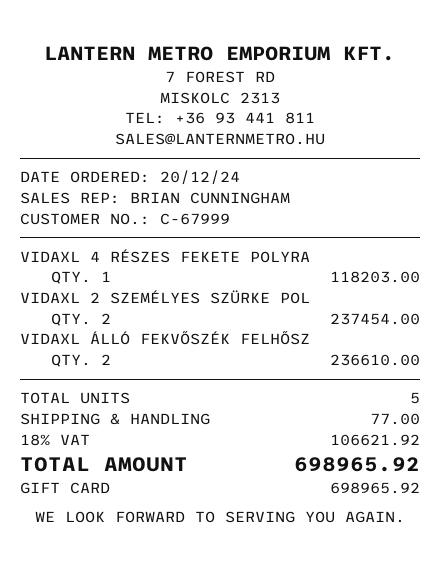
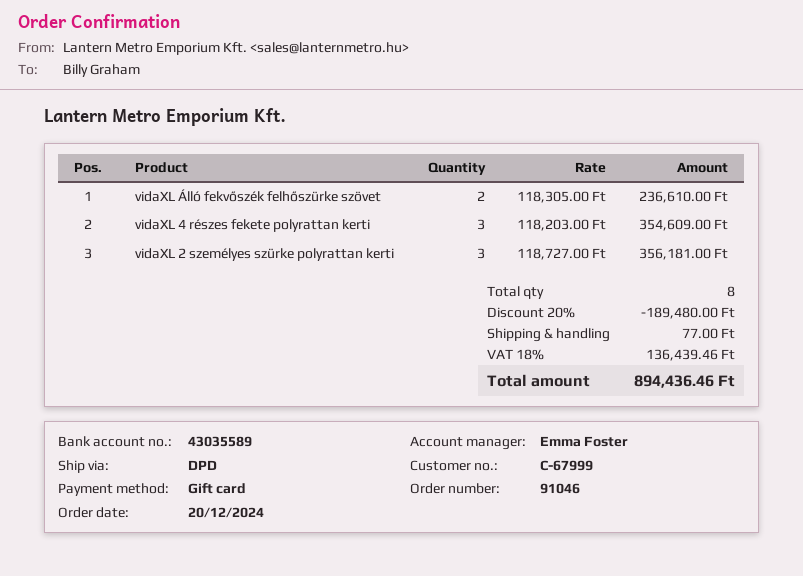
sales rep: BRIAN CUNNINGHAM -> Emma Foster
VIDAXL 4 RÉSZES FEKETE POLYRA: 1 for 118203.00 -> 3 for 354609.00
VIDAXL 2 SZEMÉLYES SZÜRKE POL: 2 for 237454.00 -> 3 for 356181.00
total quantity: 5 -> 8
discount: none -> 20% = 189480.00
tax: 18% = 106621.92 -> 18% = 136439.46
total: 698965.92 -> 894436.46

